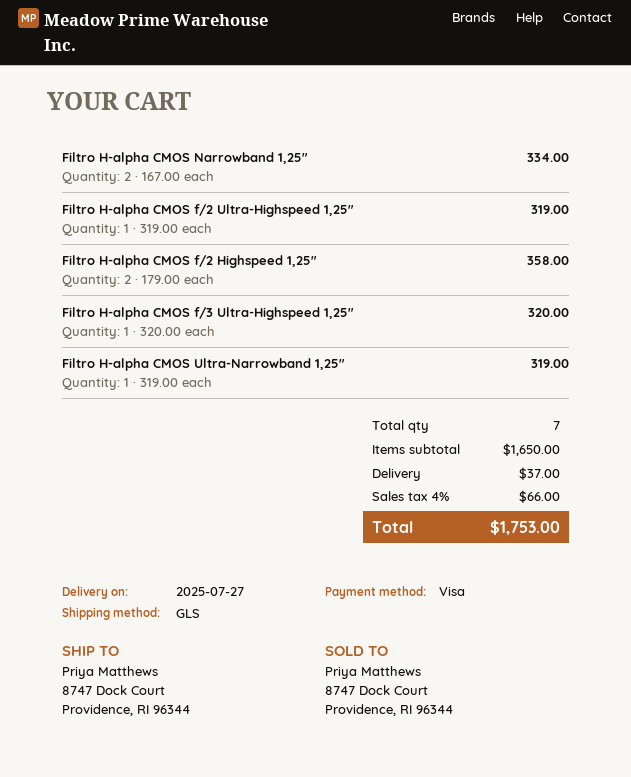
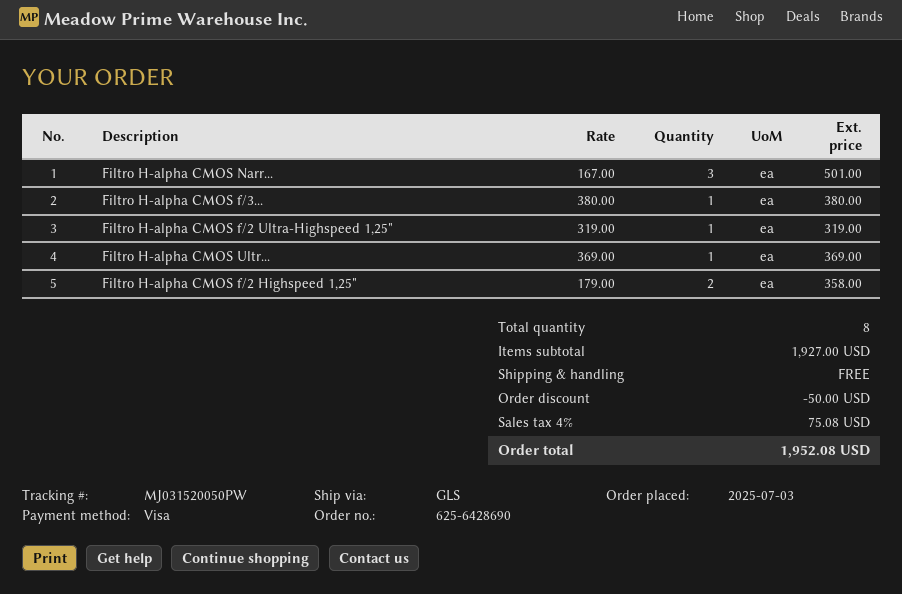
Filtro H-alpha CMOS Narrowband 1,25": 2 x 167.00 = 334.00 -> 3 x 167.00 = 501.00
Filtro H-alpha CMOS f/3 Ultra-Highspeed 1,25": 1 x 320.00 = 320.00 -> 1 x 380.00 = 380.00
Filtro H-alpha CMOS Ultra-Narrowband 1,25": 1 x 319.00 = 319.00 -> 1 x 369.00 = 369.00
total quantity: 7 -> 8
subtotal: 1650.00 -> 1927.00
discount: none -> 50.00
shipping: 37.00 -> 0.00
tax: 4% = 66.00 -> 4% = 75.08
total: 1753.00 -> 1952.08

